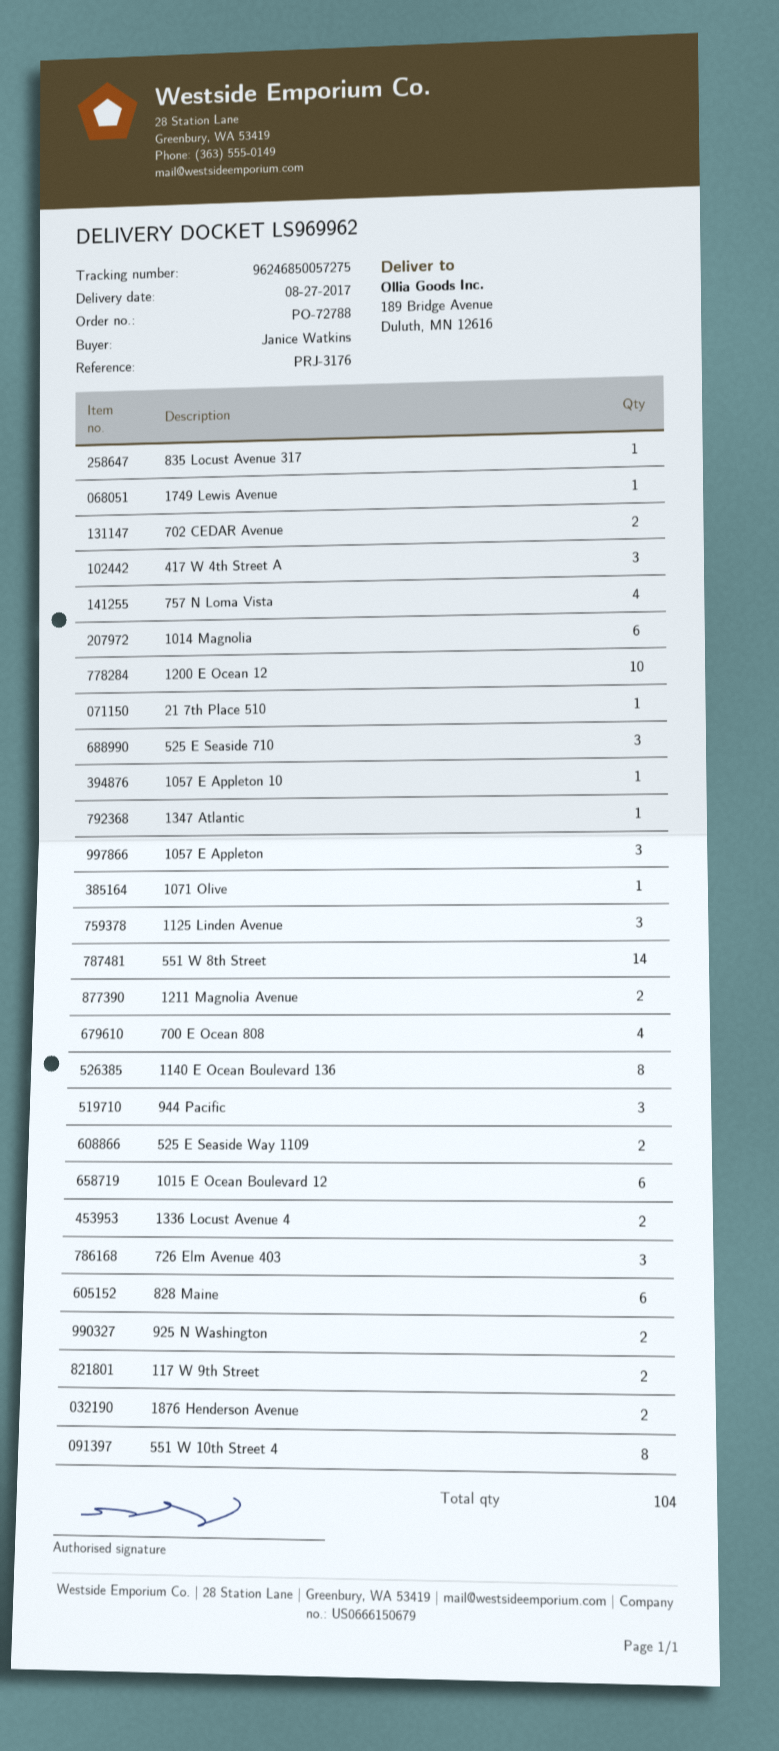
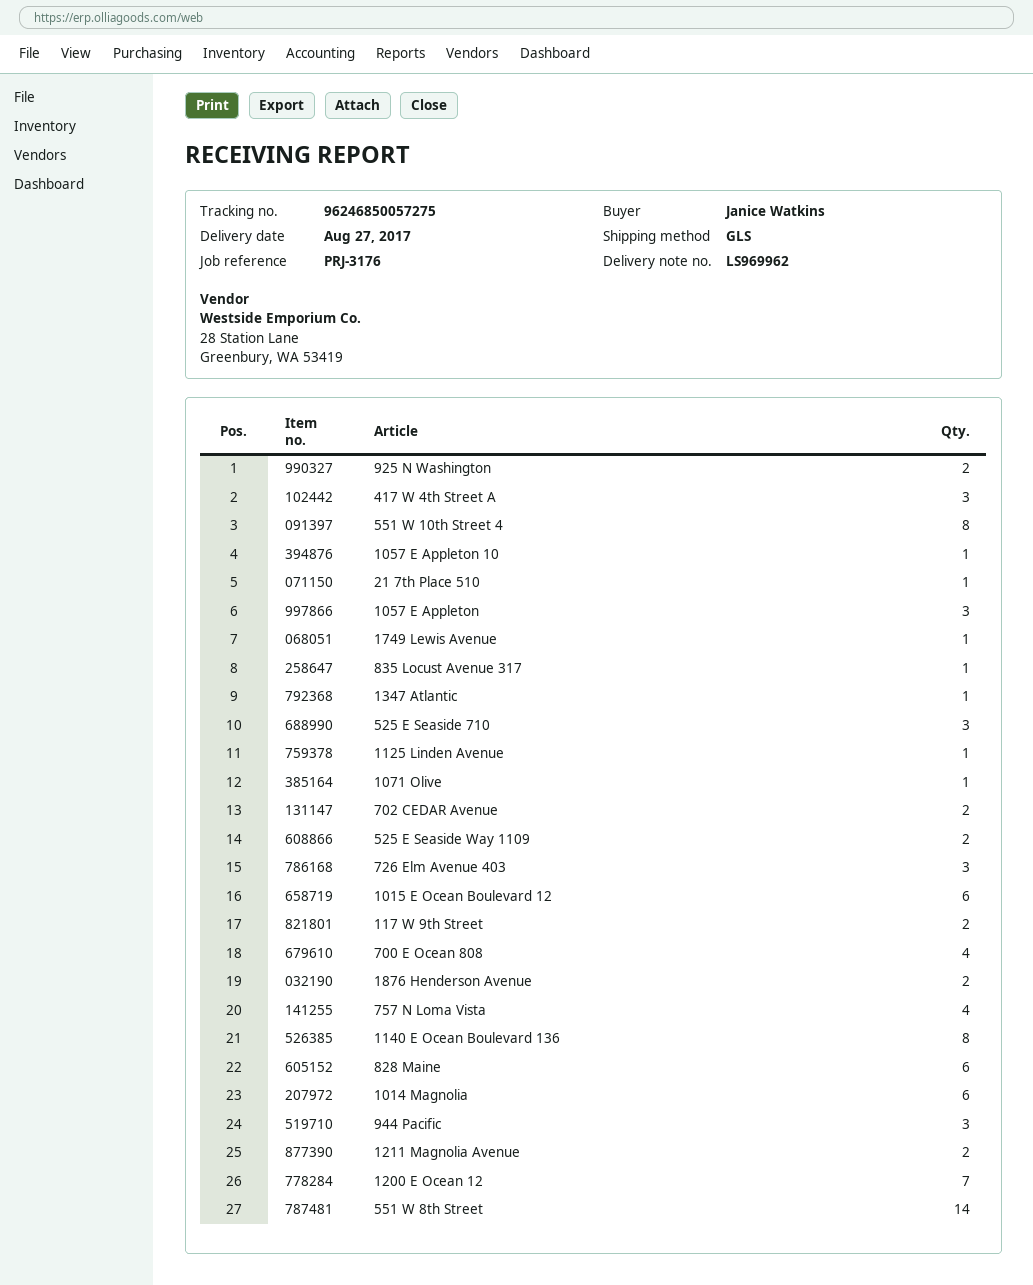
1200 E Ocean 12: 10 -> 7
1125 Linden Avenue: 3 -> 1
1336 Locust Avenue 4: 2 -> none

